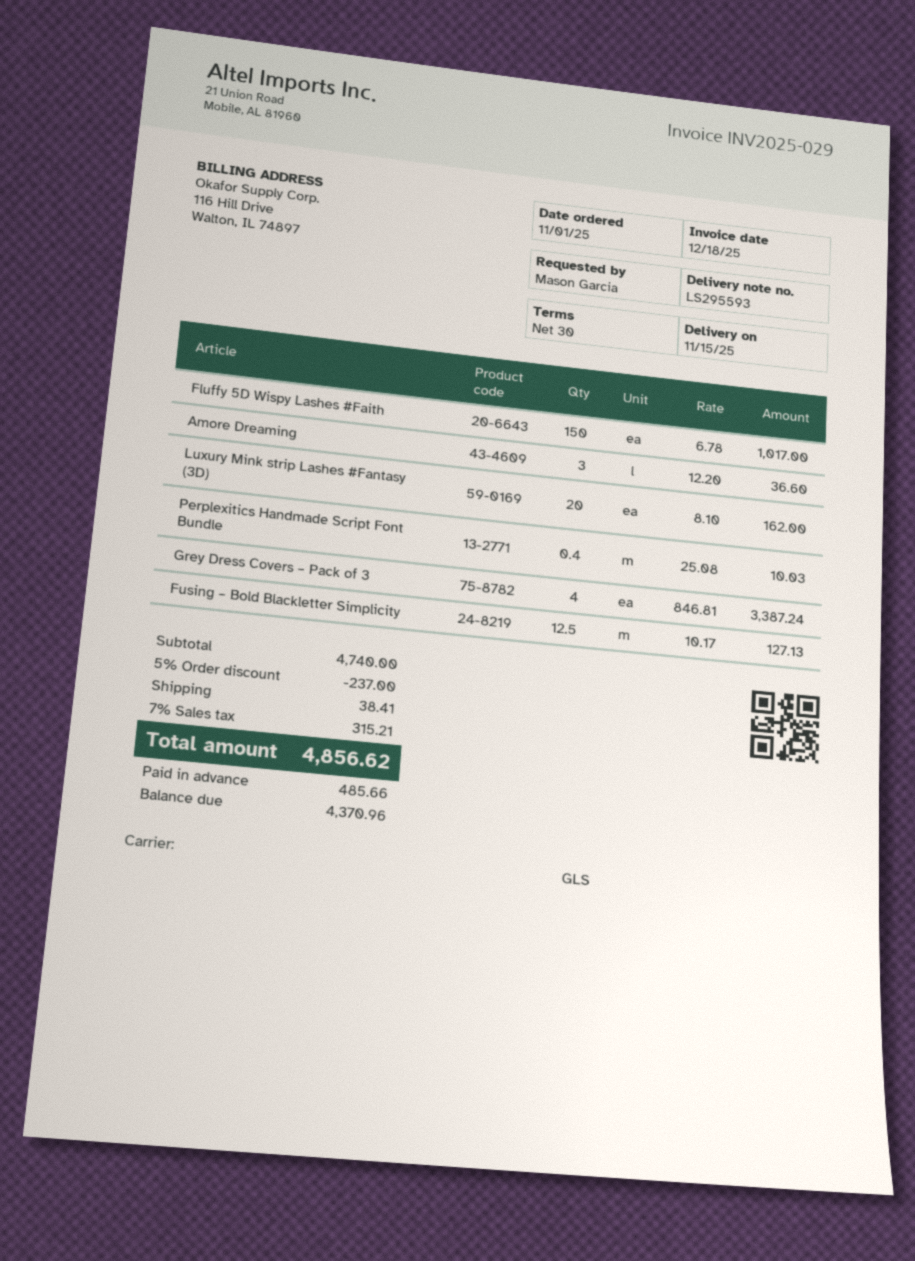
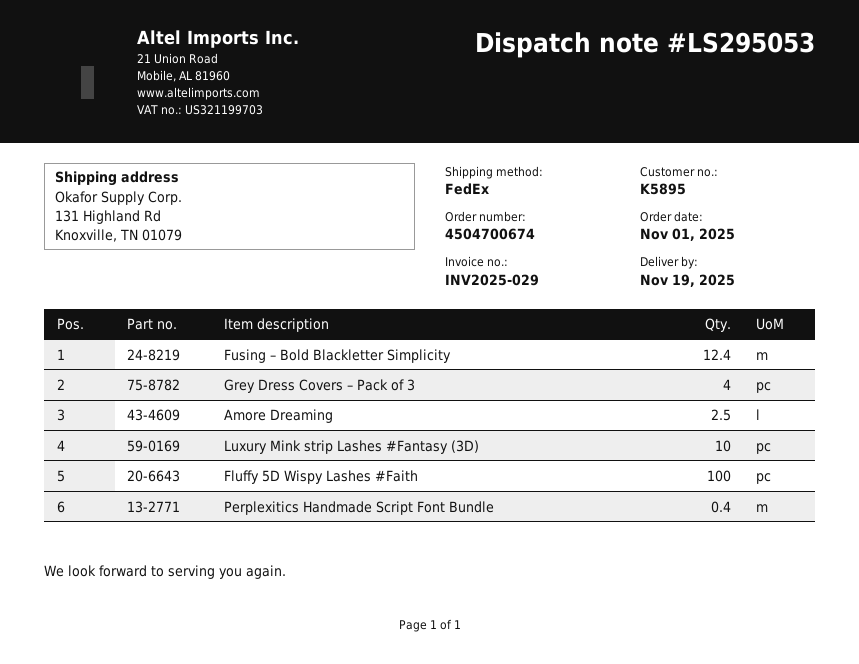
delivery note number: LS295593 -> LS295053
delivery date: 2025-11-15 -> 2025-11-19
shipping method: GLS -> FedEx
Fluffy 5D Wispy Lashes #Faith: 150 -> 100
Amore Dreaming: 3 -> 2.5
Luxury Mink strip Lashes #Fantasy (3D): 20 -> 10
Fusing – Bold Blackletter Simplicity: 12.5 -> 12.4

